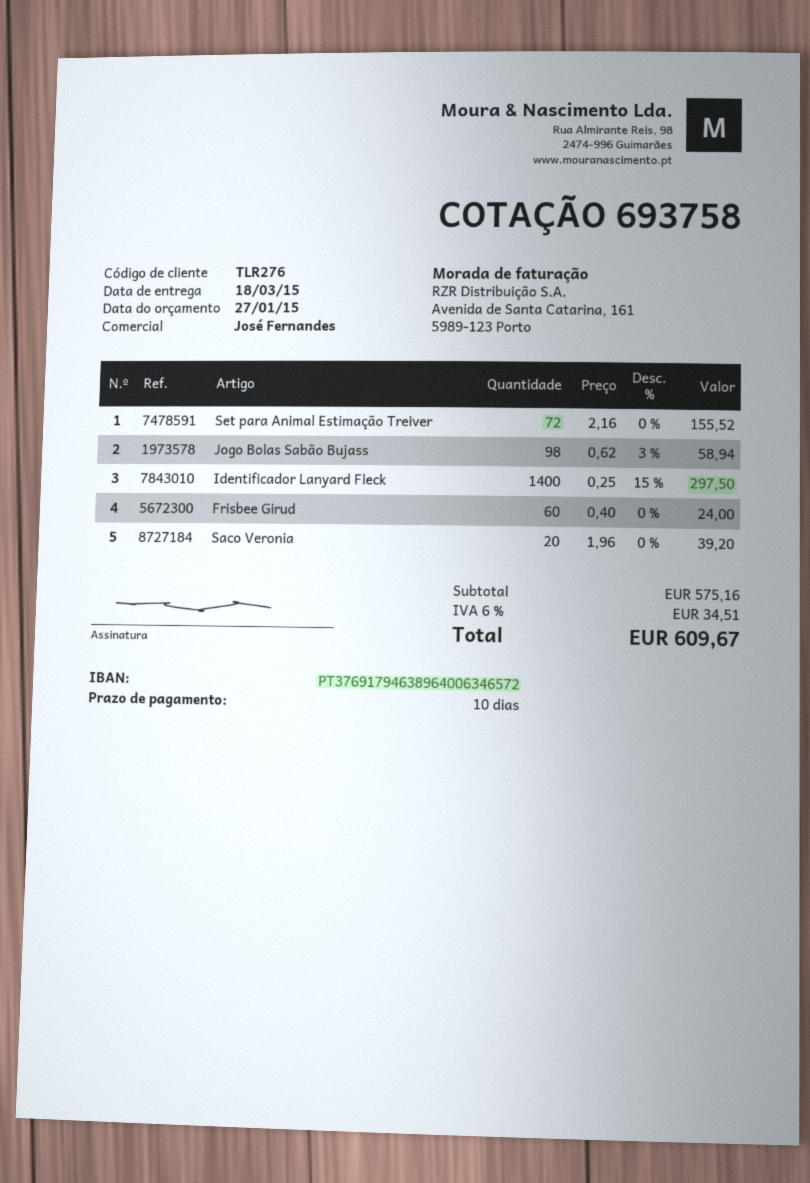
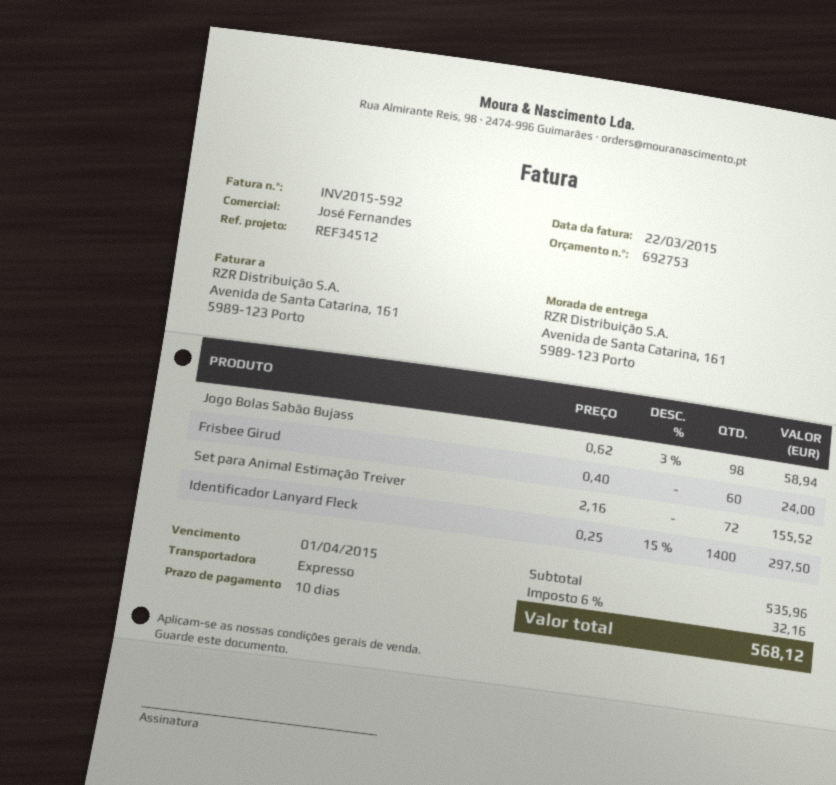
quote number: 693758 -> 692753
Saco Veronia: 20 x 1.96 = 39.20 -> none
subtotal: 575.16 -> 535.96
tax: 6% = 34.51 -> 6% = 32.16
total: 609.67 -> 568.12

